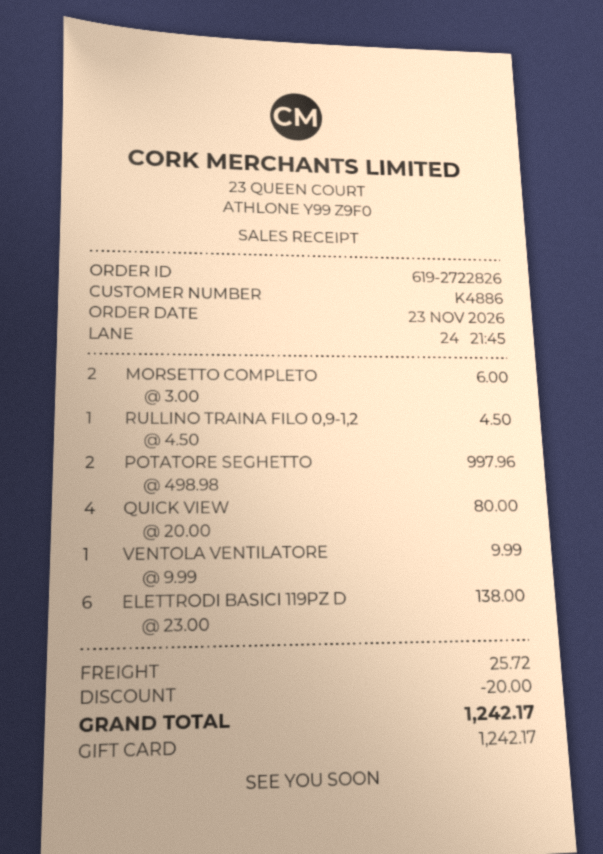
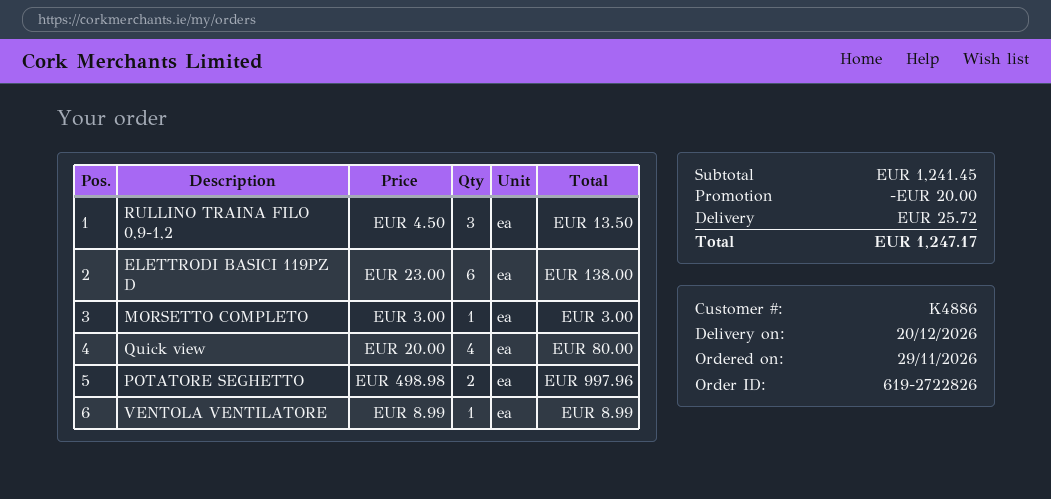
order date: 2026-11-23 -> 2026-11-29
MORSETTO COMPLETO: 2 x 3.00 = 6.00 -> 1 x 3.00 = 3.00
RULLINO TRAINA FILO 0,9-1,2: 1 x 4.50 = 4.50 -> 3 x 4.50 = 13.50
VENTOLA VENTILATORE: 1 x 9.99 = 9.99 -> 1 x 8.99 = 8.99
total: 1242.17 -> 1247.17

